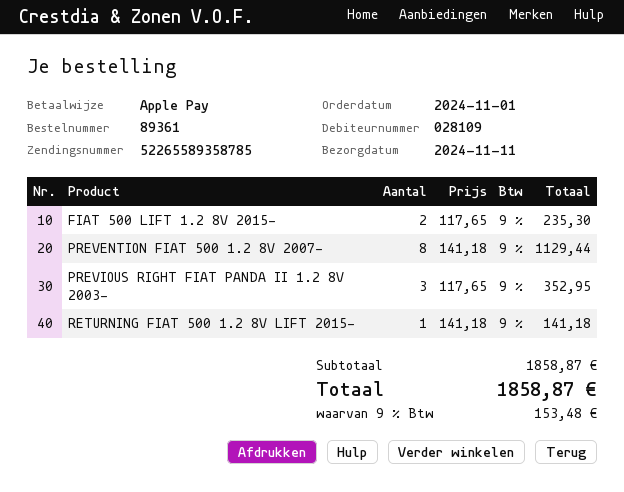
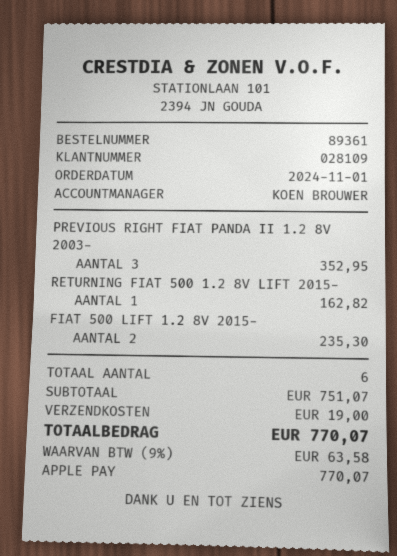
PREVENTION FIAT 500 1.2 8V 2007-: 8 for 1129.44 -> none
RETURNING FIAT 500 1.2 8V LIFT 2015-: 1 for 141.18 -> 1 for 162.82
subtotal: 1858.87 -> 751.07
shipping: none -> 19.00
tax: 9% = 153.48 -> 9% = 63.58
total: 1858.87 -> 770.07

